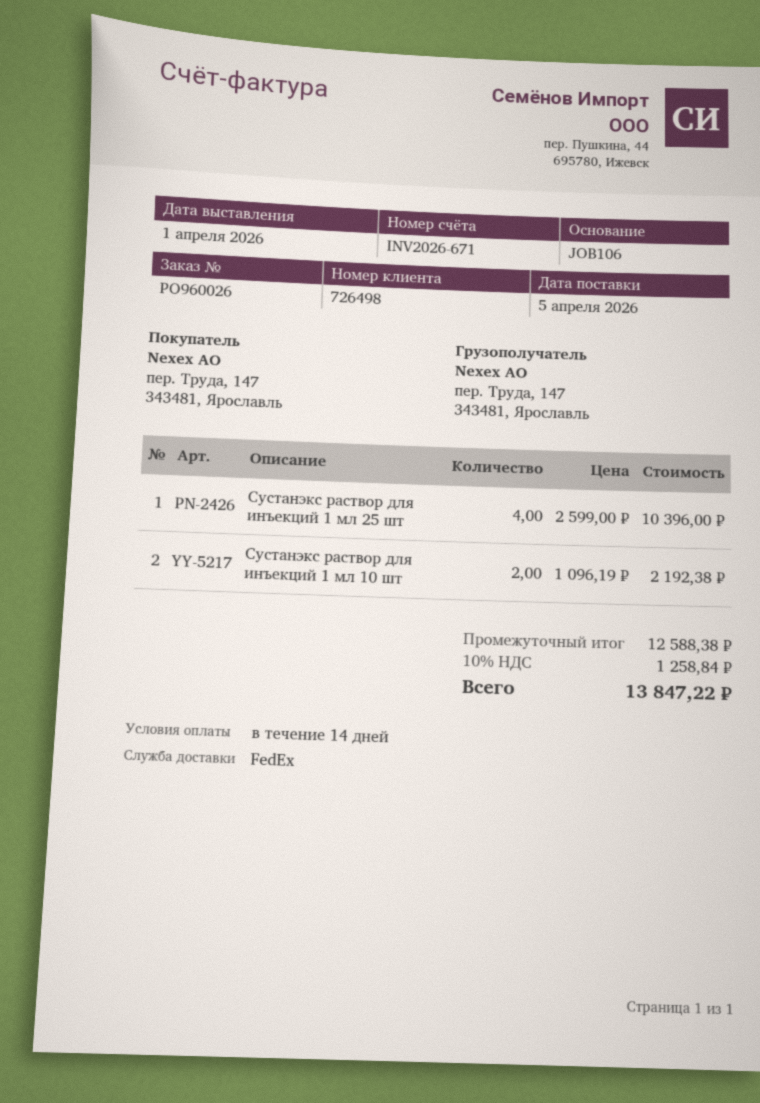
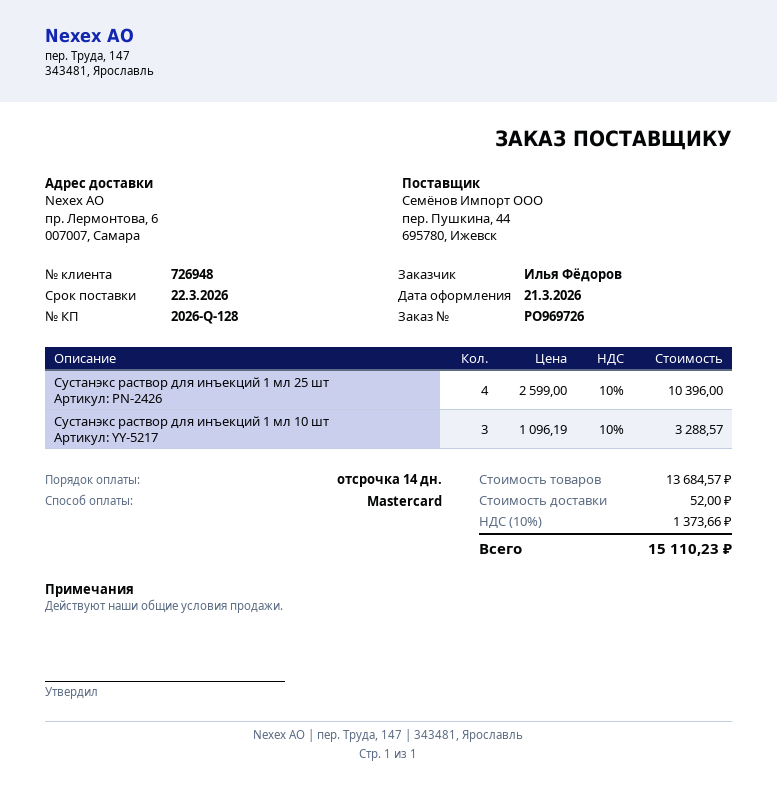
order number: PO960026 -> PO969726
delivery date: 2026-04-05 -> 2026-03-22
customer number: 726498 -> 726948
ship to: пер. Труда, 147, 343481, Ярославль -> пр. Лермонтова, 6, 007007, Самара
Сустанэкс раствор для инъекций 1 мл 10 шт: 2 x 1096.19 = 2192.38 -> 3 x 1096.19 = 3288.57
subtotal: 12588.38 -> 13684.57
shipping: none -> 52.00
tax: 10% = 1258.84 -> 10% = 1373.66
total: 13847.22 -> 15110.23

